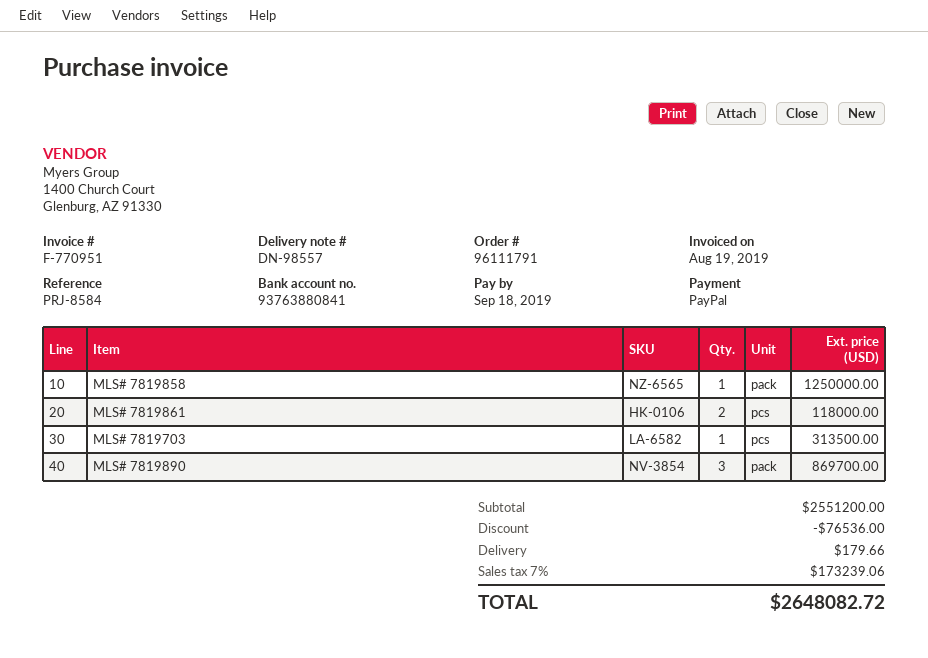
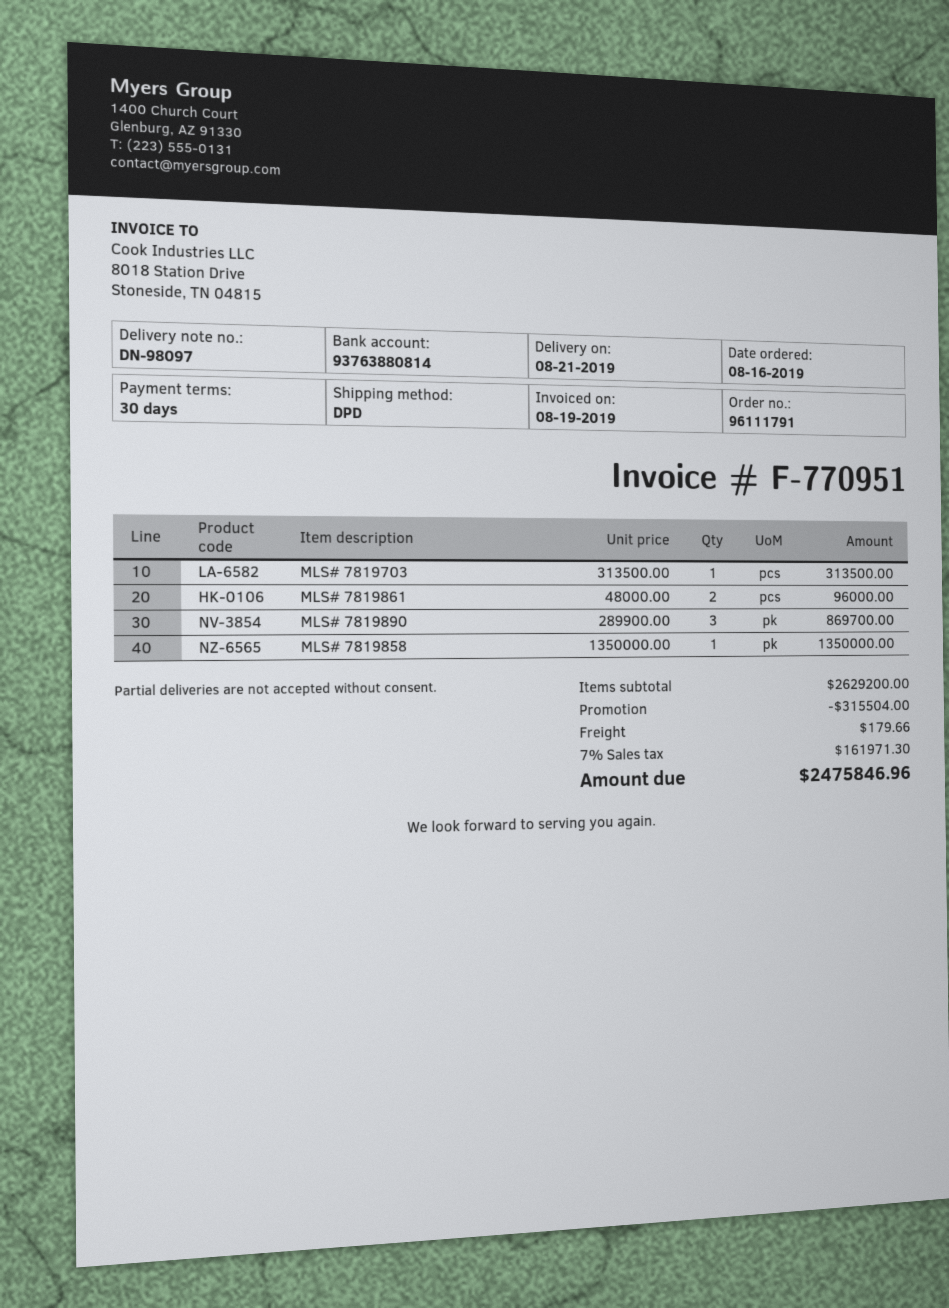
delivery note number: DN-98557 -> DN-98097
bank account: 93763880841 -> 93763880814
MLS# 7819858: 1 for 1250000.00 -> 1 for 1350000.00
MLS# 7819861: 2 for 118000.00 -> 2 for 96000.00
subtotal: 2551200.00 -> 2629200.00
discount: 76536.00 -> 315504.00
tax: 7% = 173239.06 -> 7% = 161971.30
total: 2648082.72 -> 2475846.96

